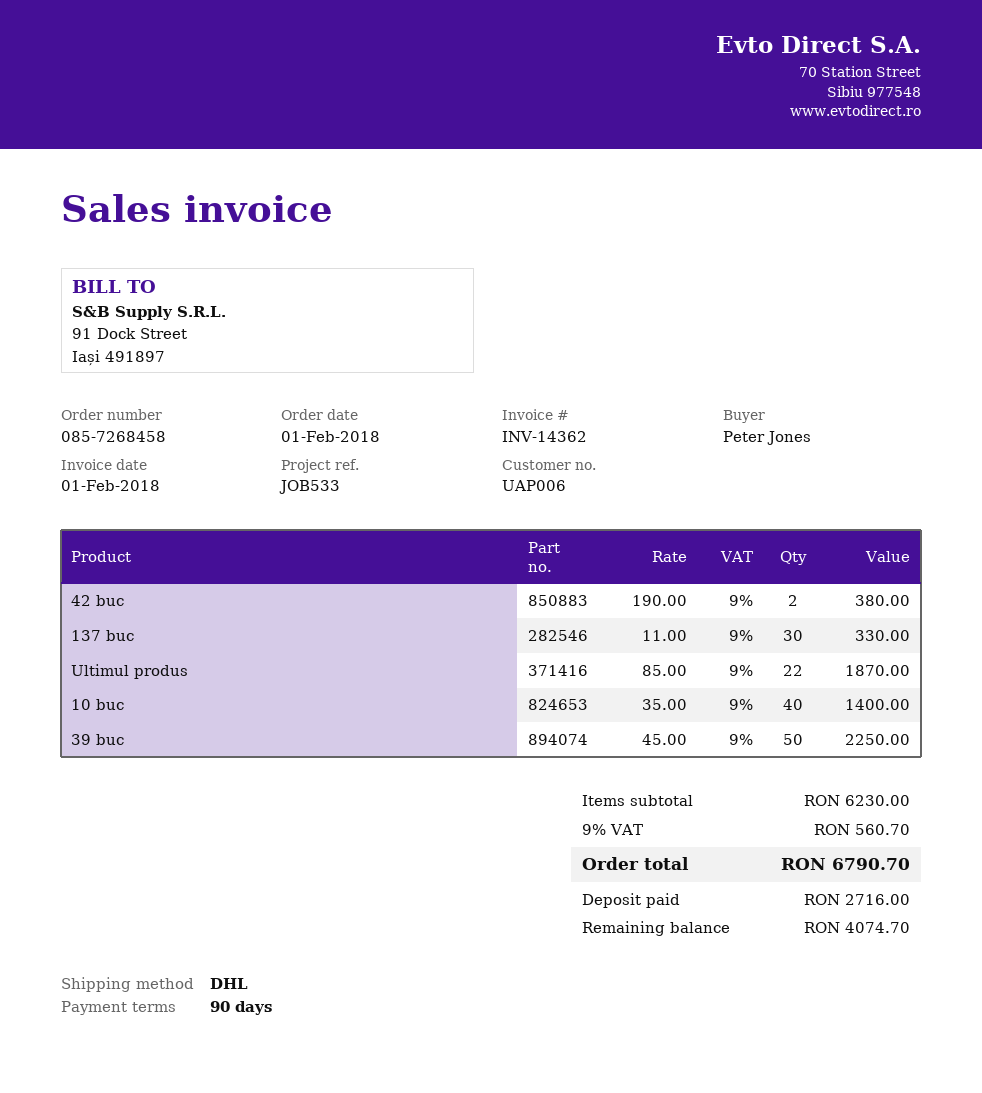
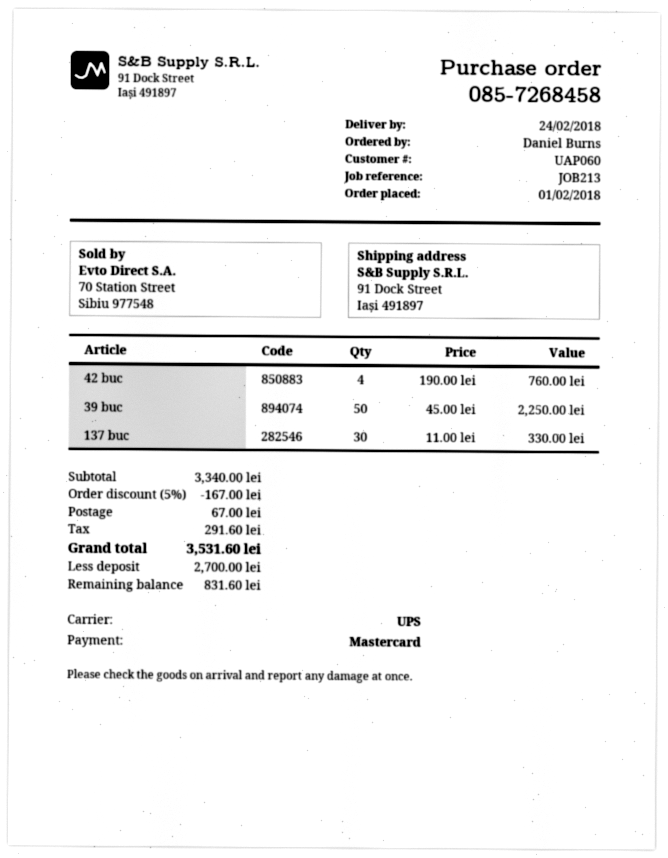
customer number: UAP006 -> UAP060
reference: JOB533 -> JOB213
ordered by: Peter Jones -> Daniel Burns
shipping method: DHL -> UPS
42 buc: 2 x 190.00 = 380.00 -> 4 x 190.00 = 760.00
Ultimul produs: 22 x 85.00 = 1870.00 -> none
10 buc: 40 x 35.00 = 1400.00 -> none
subtotal: 6230.00 -> 3340.00
discount: none -> 5% = 167.00
shipping: none -> 67.00
tax: 560.70 -> 291.60
total: 6790.70 -> 3531.60
deposit: 2716.00 -> 2700.00
balance: 4074.70 -> 831.60

